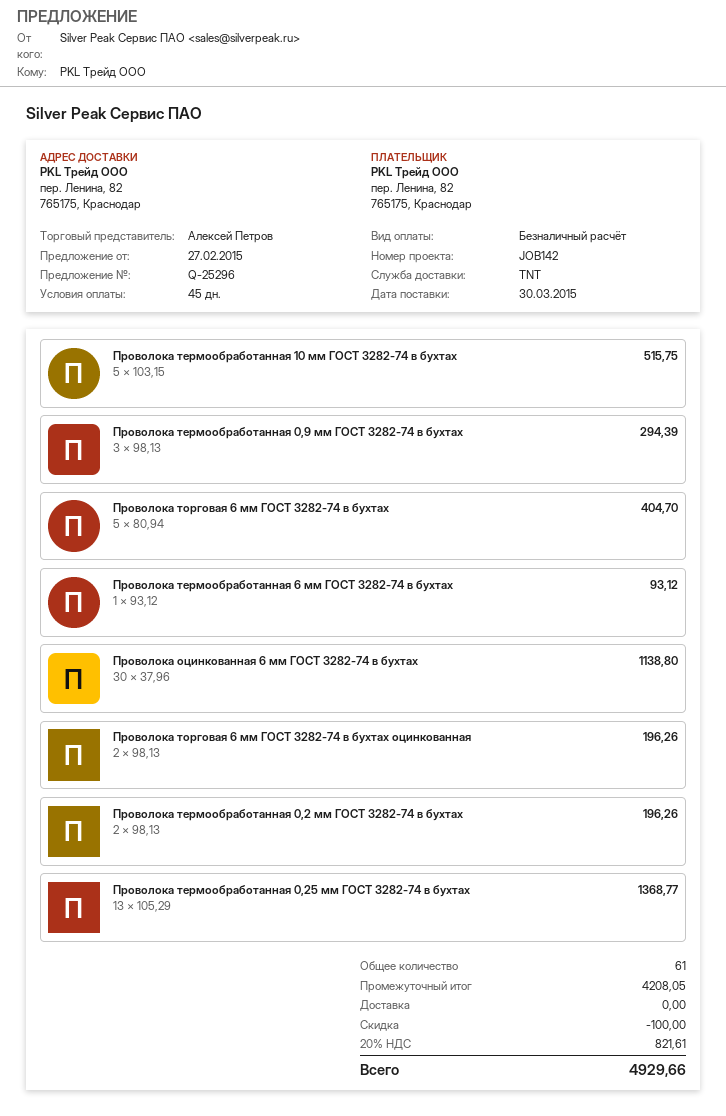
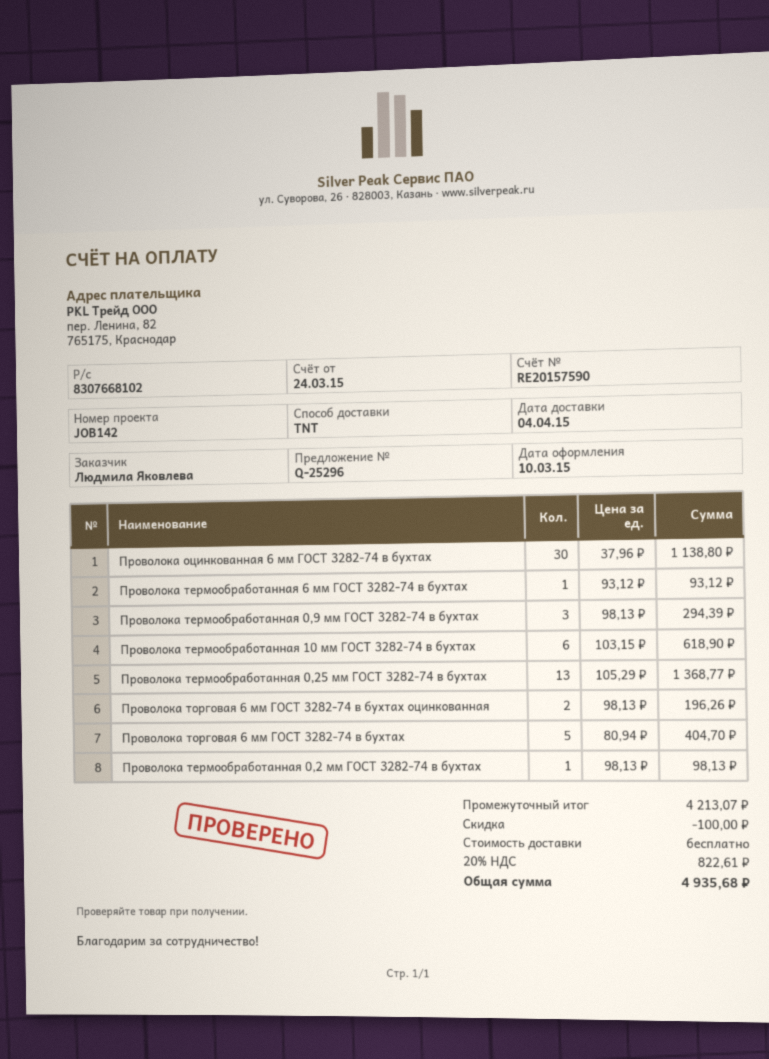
delivery date: 2015-03-30 -> 2015-04-04
Проволока термообработанная 10 мм ГОСТ 3282-74 в бухтах: 5 x 103.15 = 515.75 -> 6 x 103.15 = 618.90
Проволока термообработанная 0,2 мм ГОСТ 3282-74 в бухтах: 2 x 98.13 = 196.26 -> 1 x 98.13 = 98.13
subtotal: 4208.05 -> 4213.07
tax: 20% = 821.61 -> 20% = 822.61
total: 4929.66 -> 4935.68

